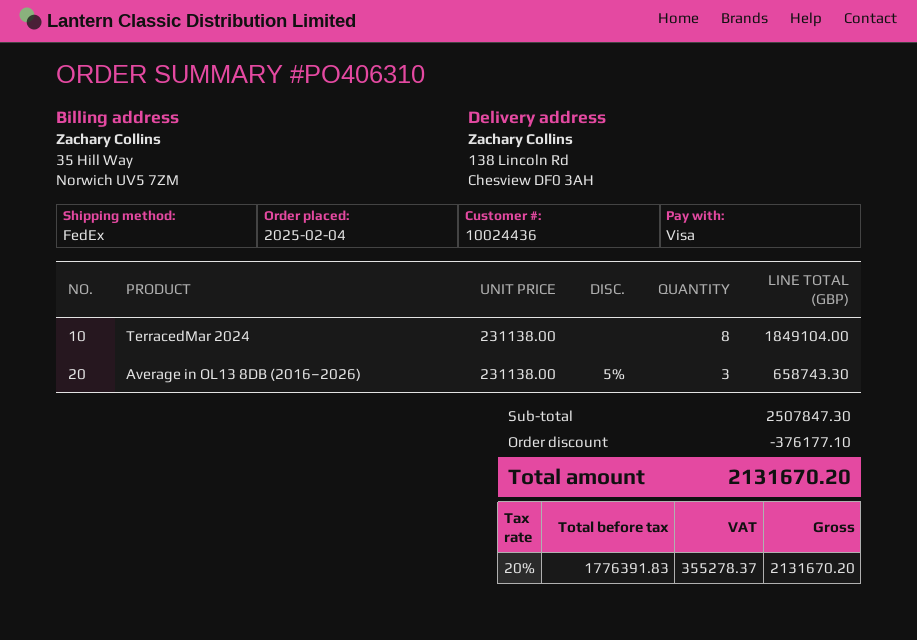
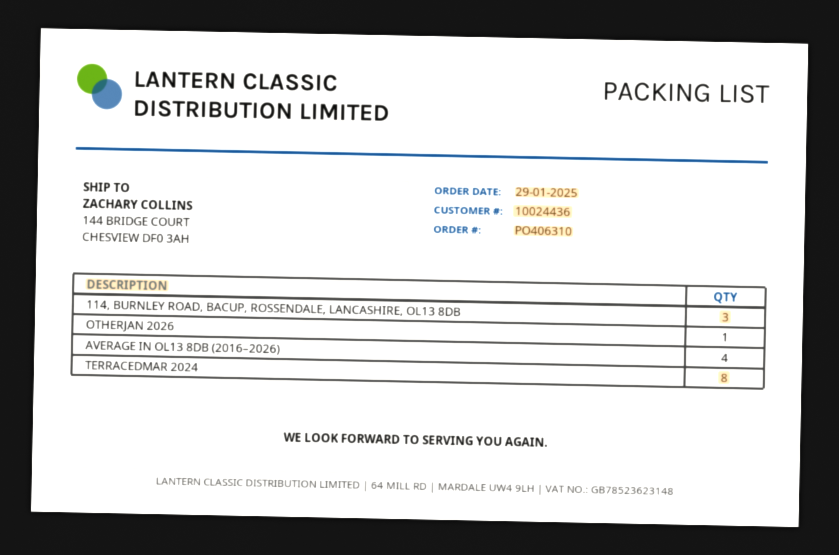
order date: 2025-02-04 -> 2025-01-29
ship to: 138 Lincoln Rd, Chesview DF0 3AH -> 144 BRIDGE COURT, CHESVIEW DF0 3AH
Average in OL13 8DB (2016–2026): 3 -> 4
114, BURNLEY ROAD, BACUP, ROSSENDALE, LANCASHIRE, OL13 8DB: none -> 3
OTHERJAN 2026: none -> 1

